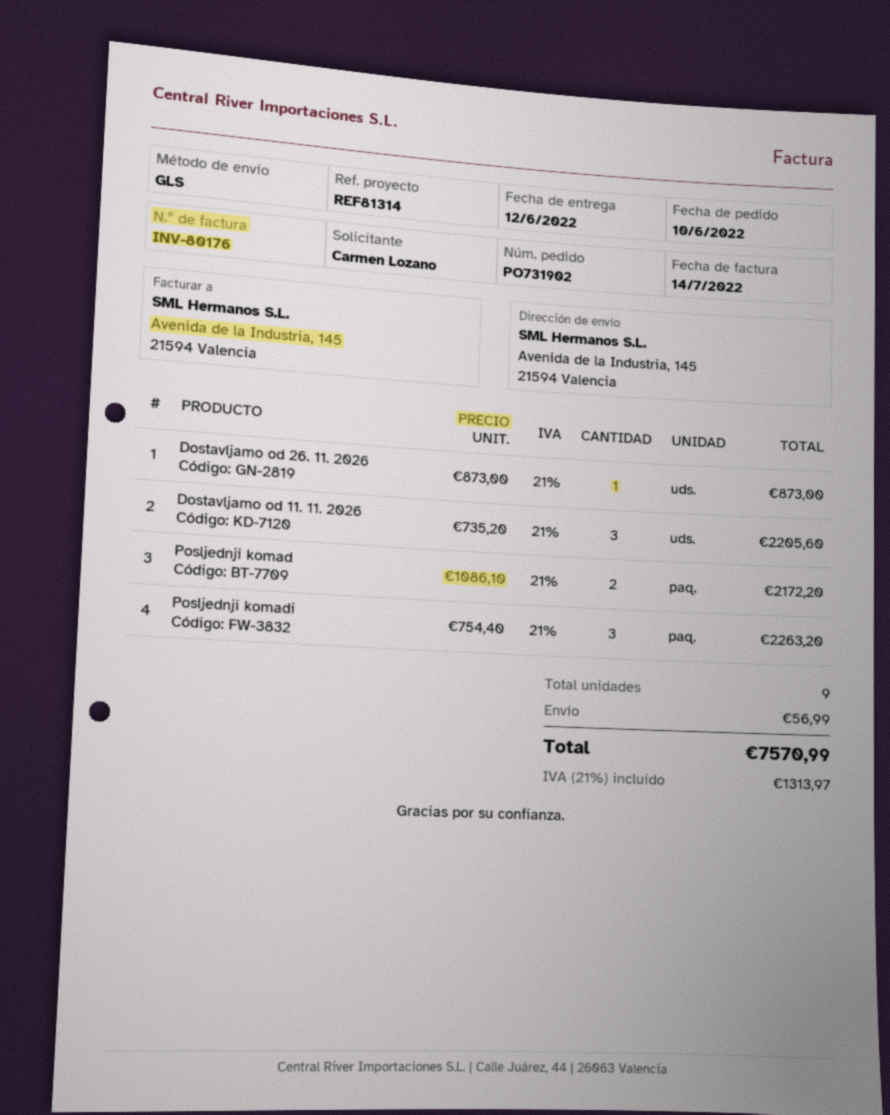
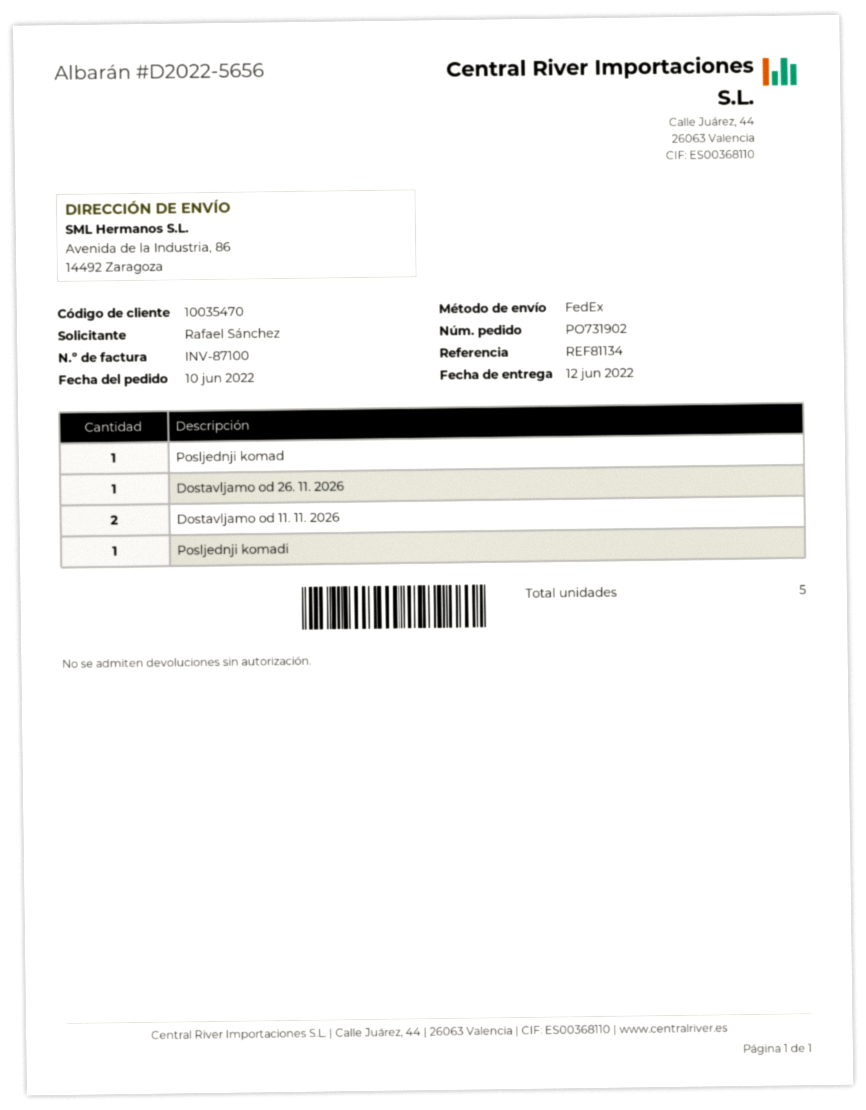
invoice number: INV-80176 -> INV-87100
reference: REF81314 -> REF81134
ordered by: Carmen Lozano -> Rafael Sánchez
shipping method: GLS -> FedEx
ship to: Avenida de la Industria, 145, 21594 Valencia -> Avenida de la Industria, 86, 14492 Zaragoza
Dostavljamo od 11. 11. 2026: 3 -> 2
Posljednji komad: 2 -> 1
Posljednji komadi: 3 -> 1
total quantity: 9 -> 5

